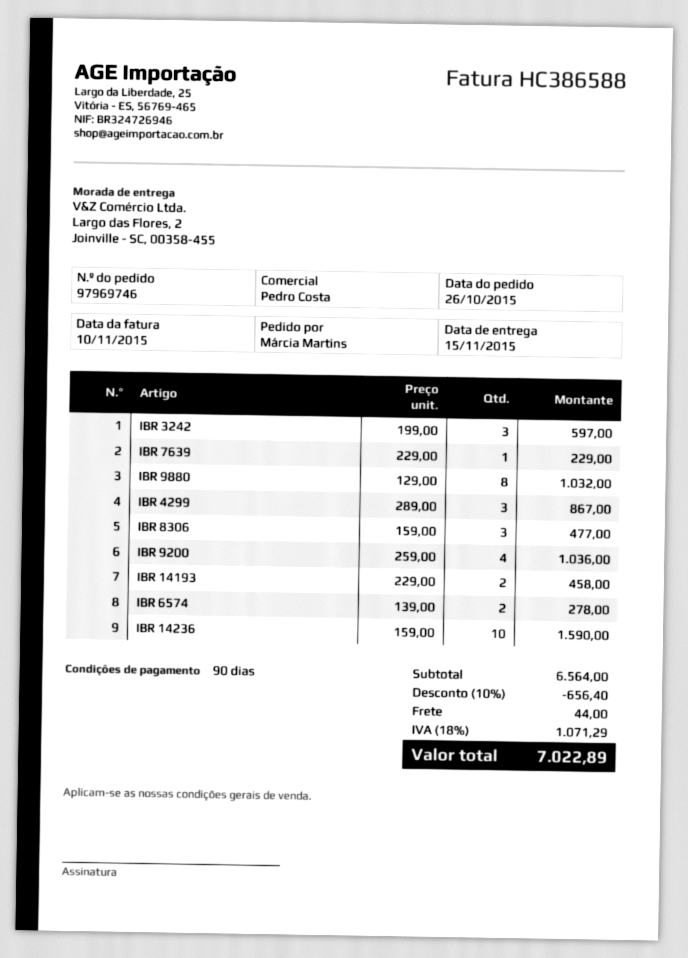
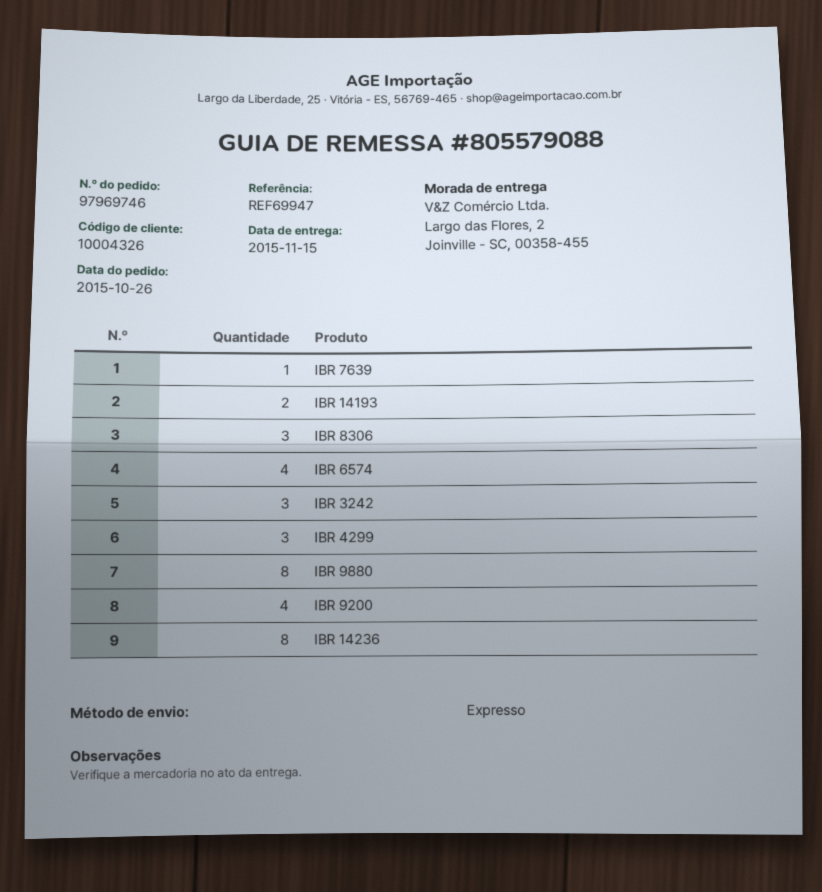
IBR 6574: 2 -> 4
IBR 14236: 10 -> 8

